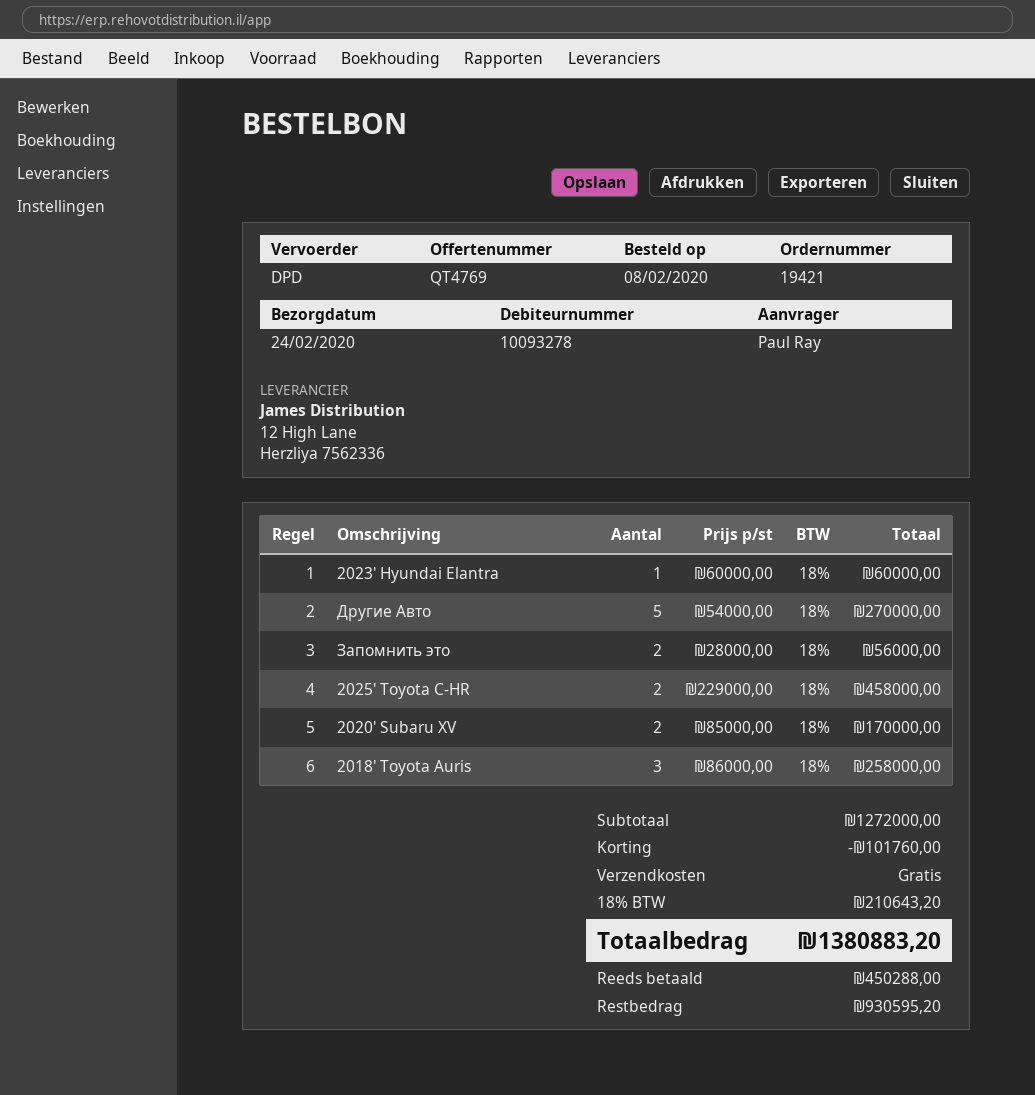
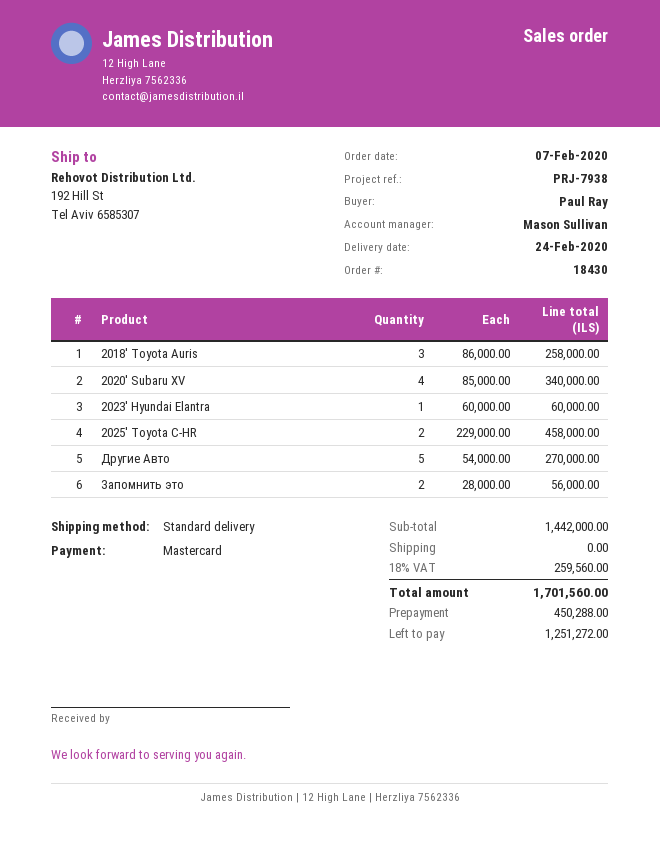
order number: 19421 -> 18430
order date: 2020-02-08 -> 2020-02-07
shipping method: DPD -> standard
2020' Subaru XV: 2 x 85000.00 = 170000.00 -> 4 x 85000.00 = 340000.00
subtotal: 1272000.00 -> 1442000.00
discount: 101760.00 -> none
tax: 18% = 210643.20 -> 18% = 259560.00
total: 1380883.20 -> 1701560.00
balance: 930595.20 -> 1251272.00

